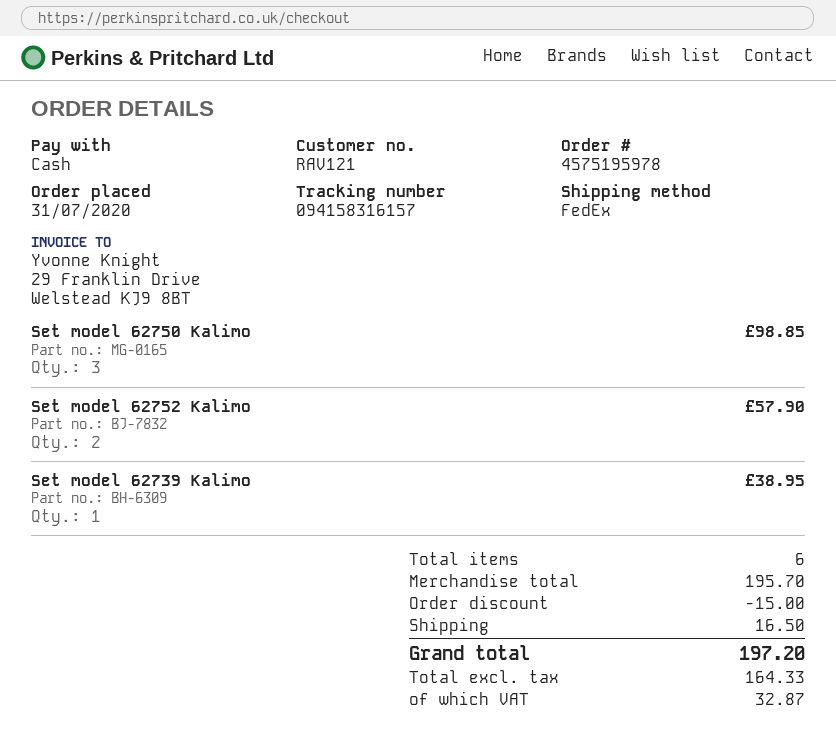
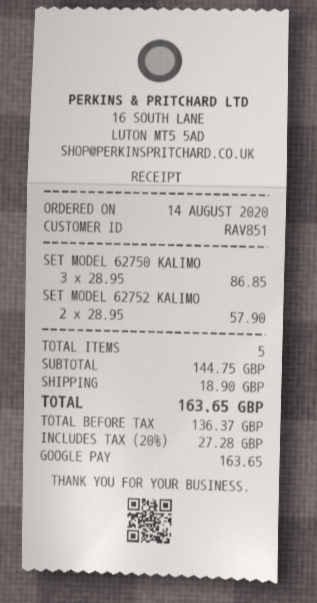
order date: 2020-07-31 -> 2020-08-14
customer number: RAV121 -> RAV851
payment method: cash -> Google Pay
Set model 62750 Kalimo: 3 for 98.85 -> 3 for 86.85
Set model 62739 Kalimo: 1 for 38.95 -> none
total quantity: 6 -> 5
subtotal: 195.70 -> 144.75
discount: 15.00 -> none
shipping: 16.50 -> 18.90
net: 164.33 -> 136.37
tax: 32.87 -> 27.28
total: 197.20 -> 163.65

